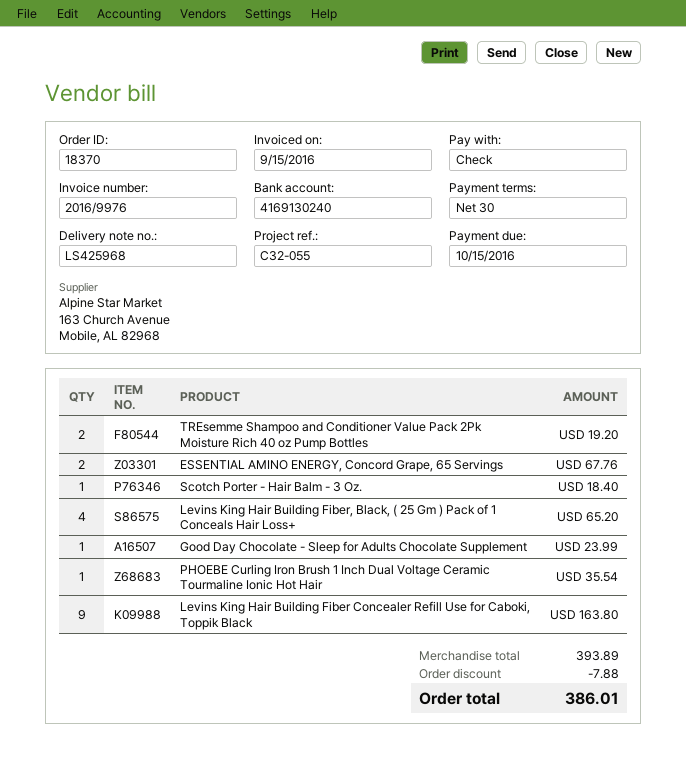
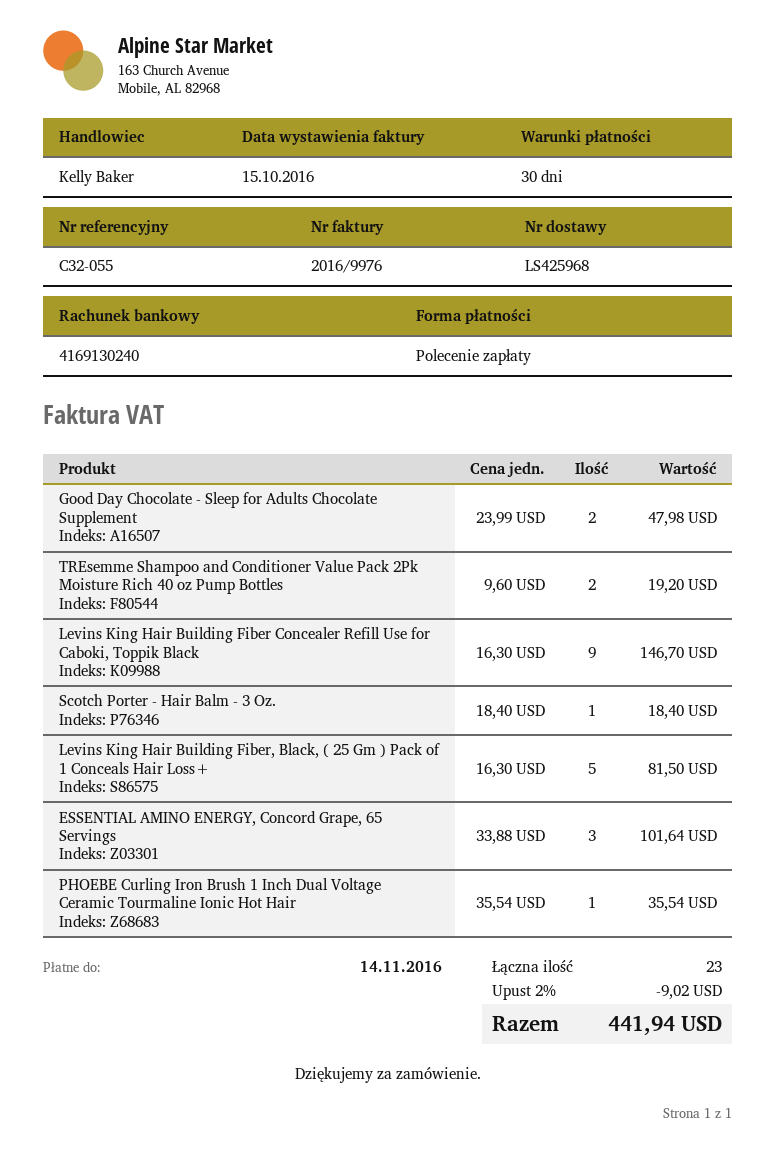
invoice date: 2016-09-15 -> 2016-10-15
due date: 2016-10-15 -> 2016-11-14
payment method: cheque -> direct debit
ESSENTIAL AMINO ENERGY, Concord Grape, 65 Servings: 2 for 67.76 -> 3 for 101.64
Levins King Hair Building Fiber, Black, ( 25 Gm ) Pack of 1 Conceals Hair Loss+: 4 for 65.20 -> 5 for 81.50
Good Day Chocolate - Sleep for Adults Chocolate Supplement: 1 for 23.99 -> 2 for 47.98
Levins King Hair Building Fiber Concealer Refill Use for Caboki, Toppik Black: 9 for 163.80 -> 9 for 146.70
discount: 7.88 -> 9.02
total: 386.01 -> 441.94

